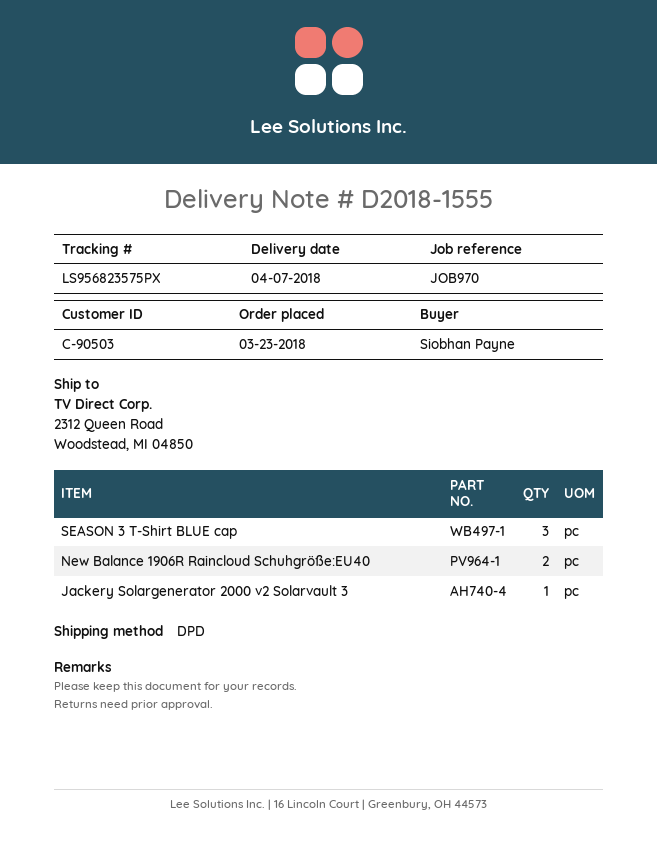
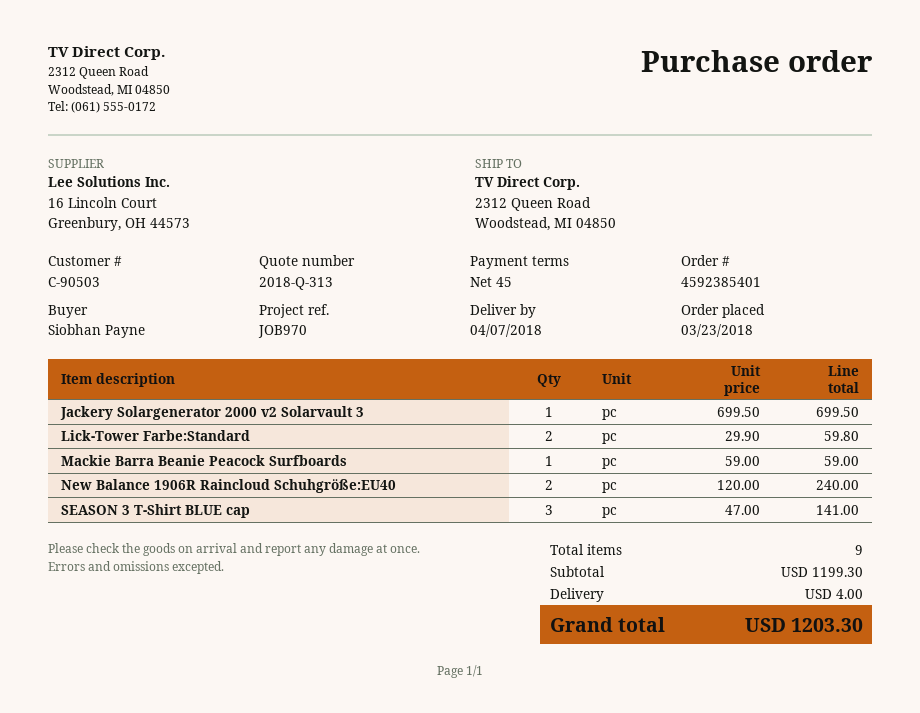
Lick-Tower Farbe:Standard: none -> 2
Mackie Barra Beanie Peacock Surfboards: none -> 1

